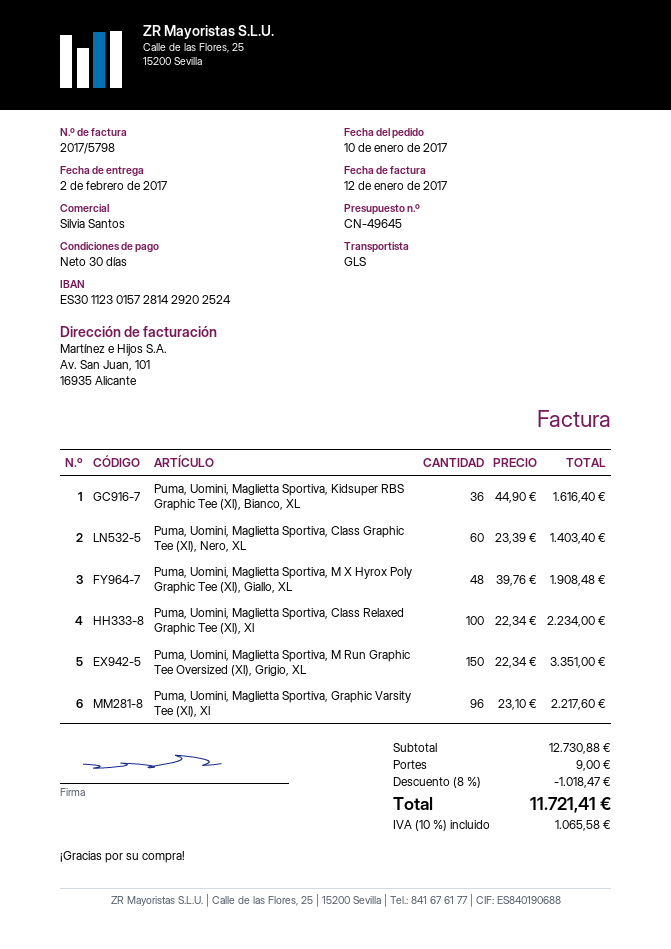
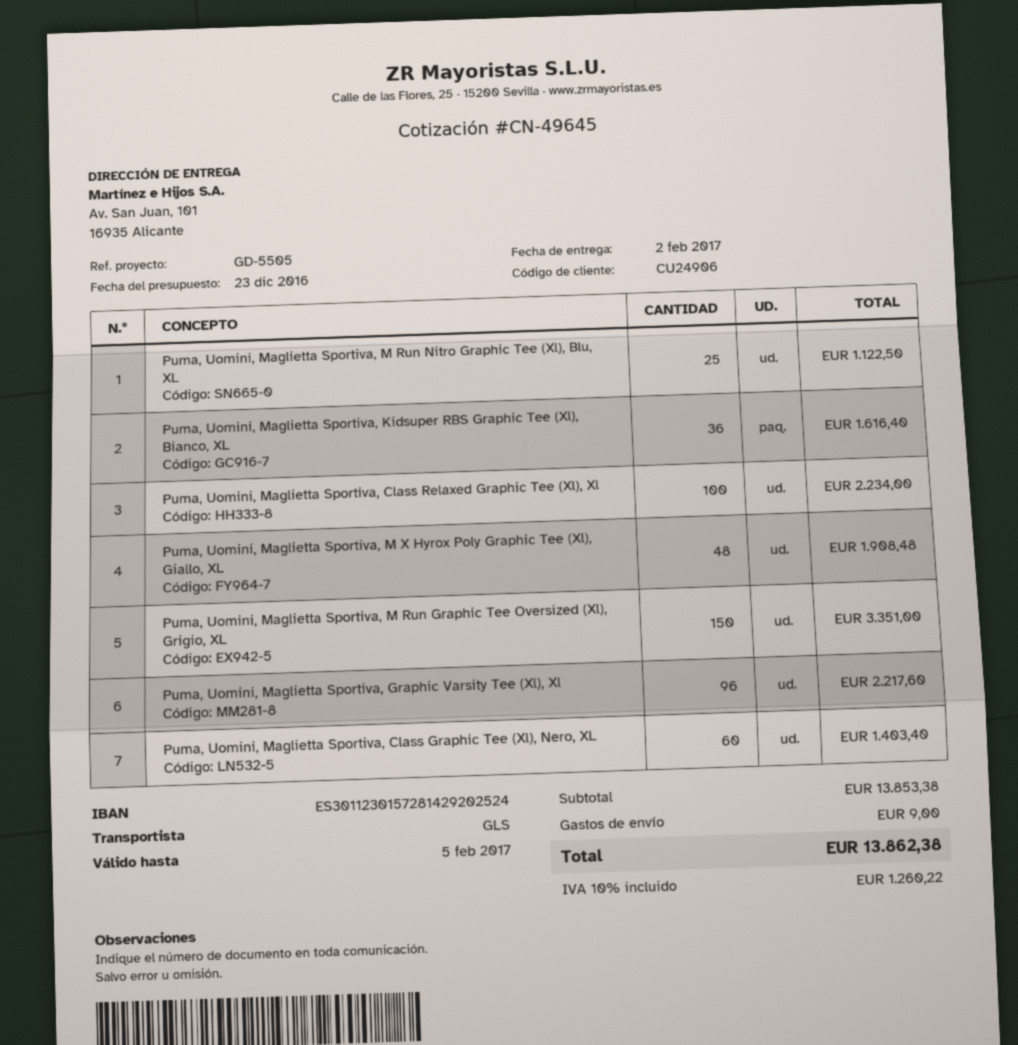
Puma, Uomini, Maglietta Sportiva, M Run Nitro Graphic Tee (Xl), Blu, XL: none -> 25 for 1122.50
subtotal: 12730.88 -> 13853.38
discount: 8% = 1018.47 -> none
tax: 10% = 1065.58 -> 10% = 1260.22
total: 11721.41 -> 13862.38

